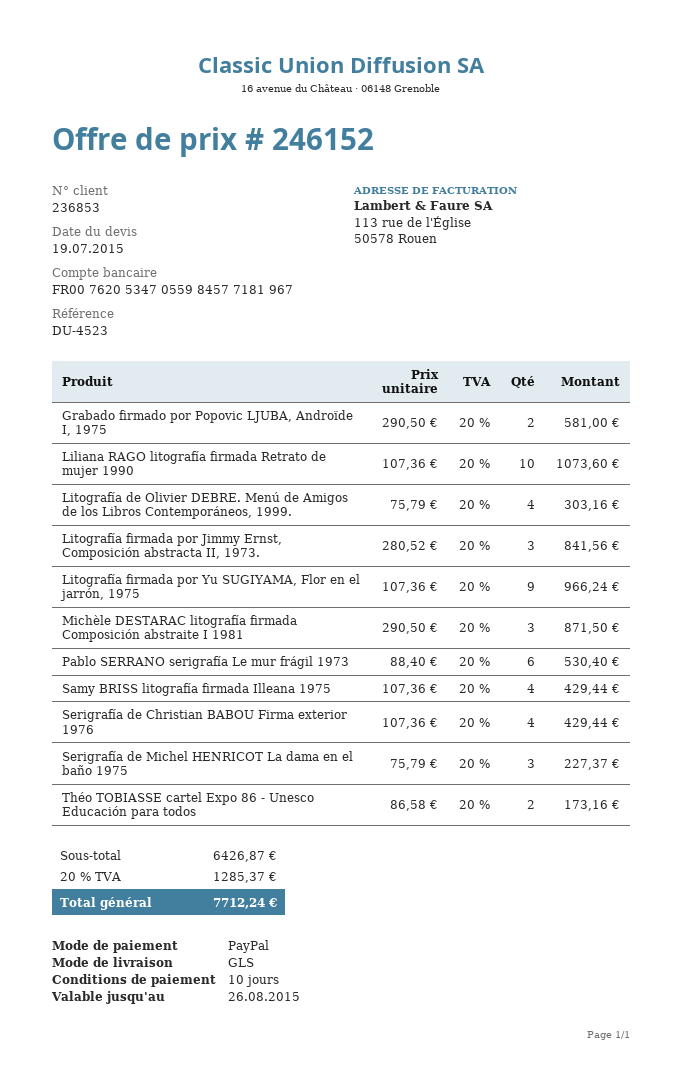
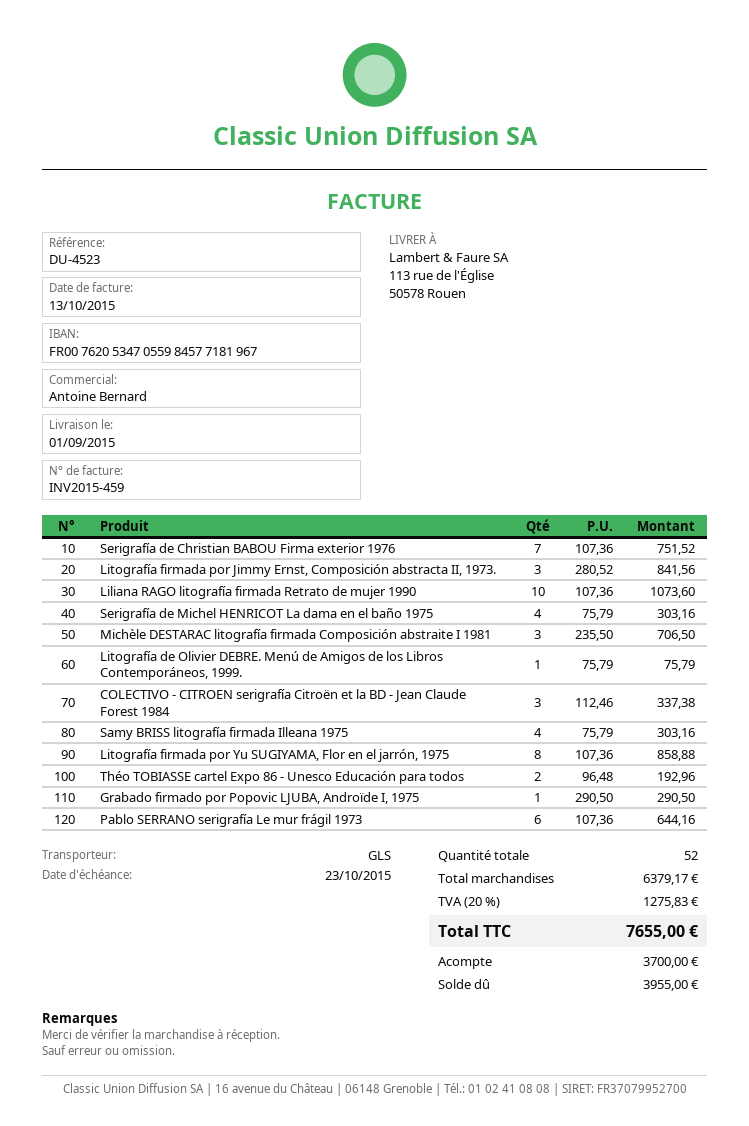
Grabado firmado por Popovic LJUBA, Androïde I, 1975: 2 x 290.50 = 581.00 -> 1 x 290.50 = 290.50
Litografía de Olivier DEBRE. Menú de Amigos de los Libros Contemporáneos, 1999.: 4 x 75.79 = 303.16 -> 1 x 75.79 = 75.79
Litografía firmada por Yu SUGIYAMA, Flor en el jarrón, 1975: 9 x 107.36 = 966.24 -> 8 x 107.36 = 858.88
Michèle DESTARAC litografía firmada Composición abstraite I 1981: 3 x 290.50 = 871.50 -> 3 x 235.50 = 706.50
Pablo SERRANO serigrafía Le mur frágil 1973: 6 x 88.40 = 530.40 -> 6 x 107.36 = 644.16
Samy BRISS litografía firmada Illeana 1975: 4 x 107.36 = 429.44 -> 4 x 75.79 = 303.16
Serigrafía de Christian BABOU Firma exterior 1976: 4 x 107.36 = 429.44 -> 7 x 107.36 = 751.52
Serigrafía de Michel HENRICOT La dama en el baño 1975: 3 x 75.79 = 227.37 -> 4 x 75.79 = 303.16
Théo TOBIASSE cartel Expo 86 - Unesco Educación para todos: 2 x 86.58 = 173.16 -> 2 x 96.48 = 192.96
COLECTIVO - CITROEN serigrafía Citroën et la BD - Jean Claude Forest 1984: none -> 3 x 112.46 = 337.38
subtotal: 6426.87 -> 6379.17
tax: 20% = 1285.37 -> 20% = 1275.83
total: 7712.24 -> 7655.00

